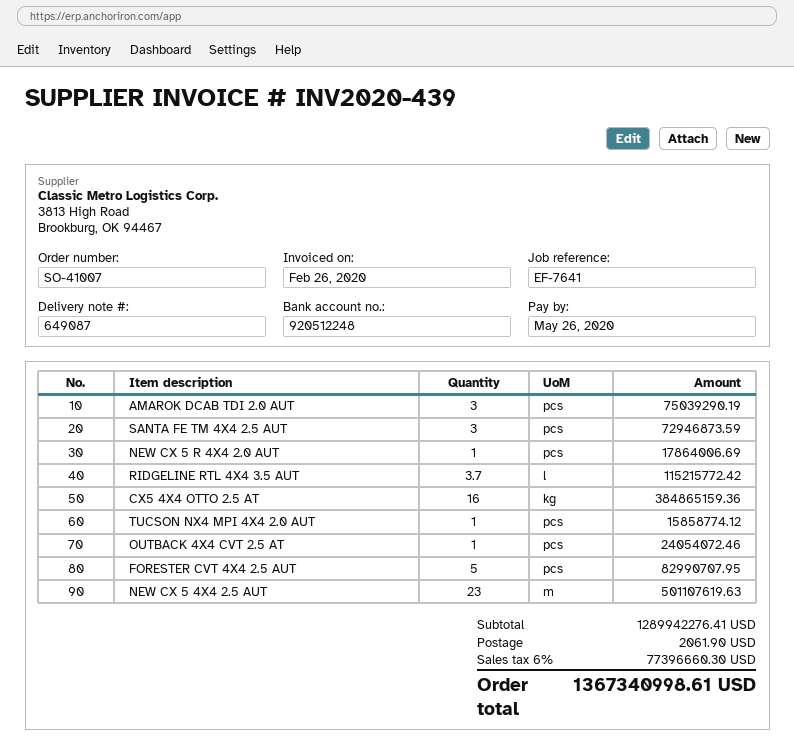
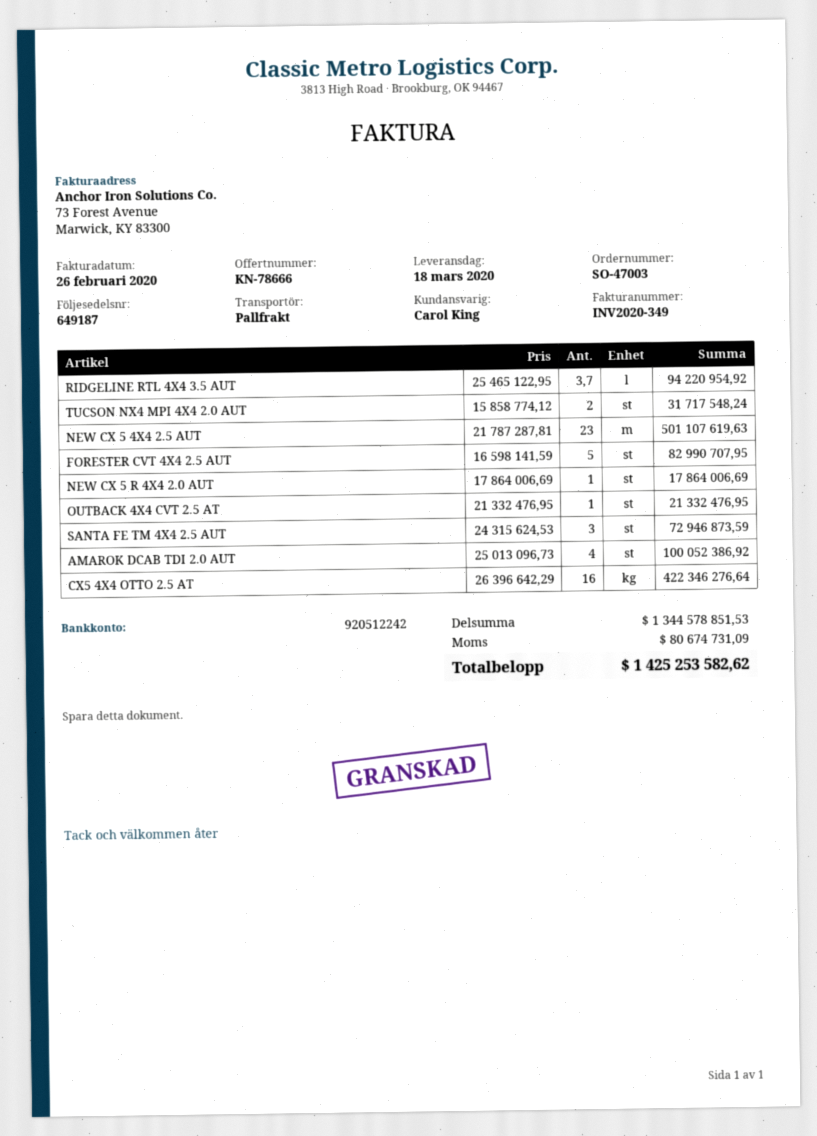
order number: SO-41007 -> SO-47003
delivery note number: 649087 -> 649187
invoice number: INV2020-439 -> INV2020-349
bank account: 920512248 -> 920512242
AMAROK DCAB TDI 2.0 AUT: 3 for 75039290.19 -> 4 for 100052386.92
RIDGELINE RTL 4X4 3.5 AUT: 3.7 for 115215772.42 -> 3.7 for 94220954.92
CX5 4X4 OTTO 2.5 AT: 16 for 384865159.36 -> 16 for 422346276.64
TUCSON NX4 MPI 4X4 2.0 AUT: 1 for 15858774.12 -> 2 for 31717548.24
OUTBACK 4X4 CVT 2.5 AT: 1 for 24054072.46 -> 1 for 21332476.95
subtotal: 1289942276.41 -> 1344578851.53
shipping: 2061.90 -> none
tax: 77396660.30 -> 80674731.09
total: 1367340998.61 -> 1425253582.62

